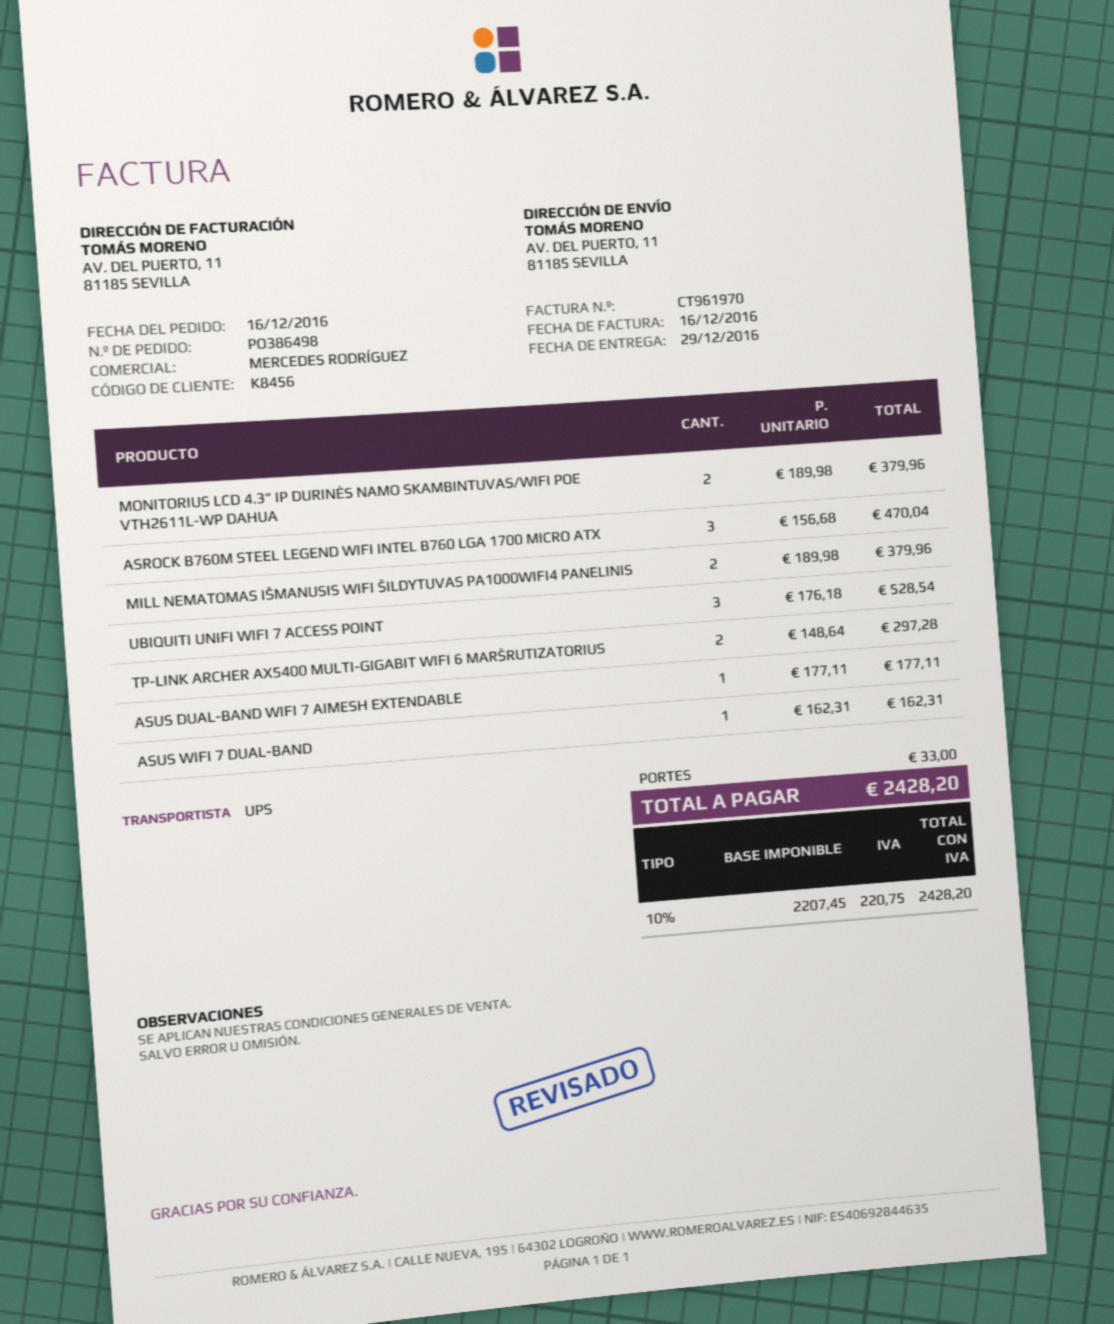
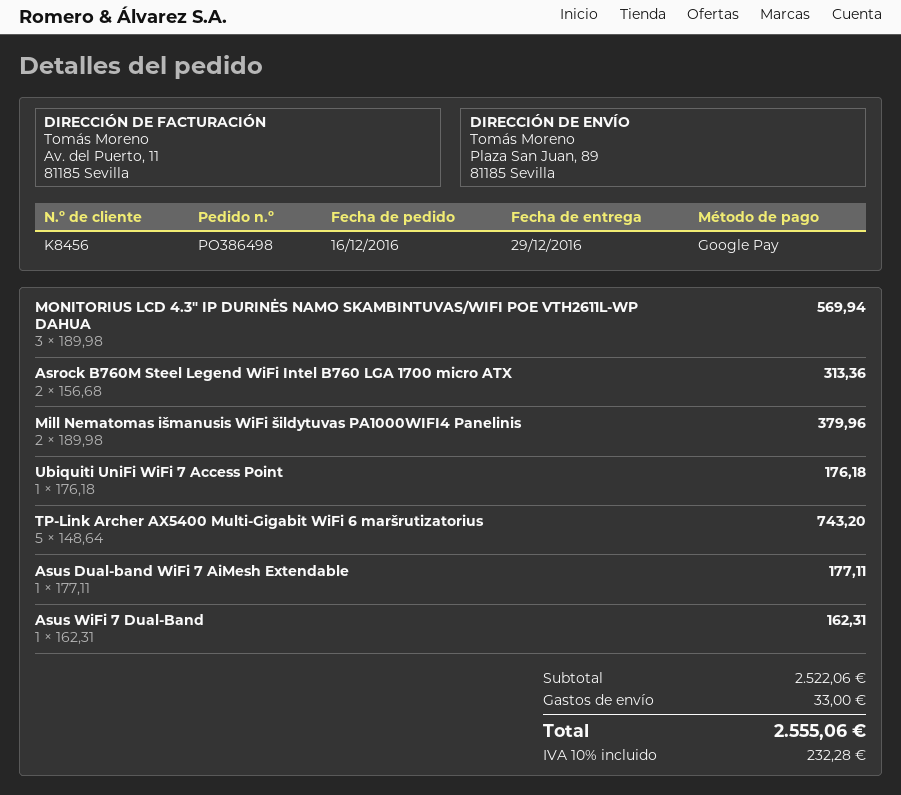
ship to: AV. DEL PUERTO, 11, 81185 SEVILLA -> Plaza San Juan, 89, 81185 Sevilla
MONITORIUS LCD 4.3" IP DURINĖS NAMO SKAMBINTUVAS/WIFI POE VTH2611L-WP DAHUA: 2 x 189.98 = 379.96 -> 3 x 189.98 = 569.94
ASROCK B760M STEEL LEGEND WIFI INTEL B760 LGA 1700 MICRO ATX: 3 x 156.68 = 470.04 -> 2 x 156.68 = 313.36
UBIQUITI UNIFI WIFI 7 ACCESS POINT: 3 x 176.18 = 528.54 -> 1 x 176.18 = 176.18
TP-LINK ARCHER AX5400 MULTI-GIGABIT WIFI 6 MARŠRUTIZATORIUS: 2 x 148.64 = 297.28 -> 5 x 148.64 = 743.20
tax: 10% = 220.75 -> 10% = 232.28
total: 2428.20 -> 2555.06

